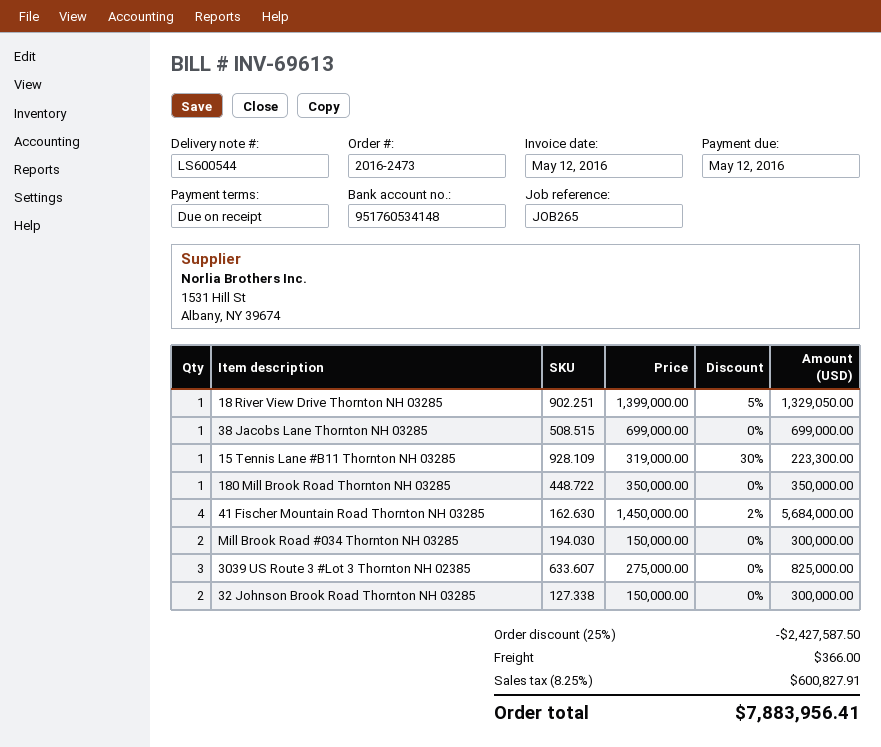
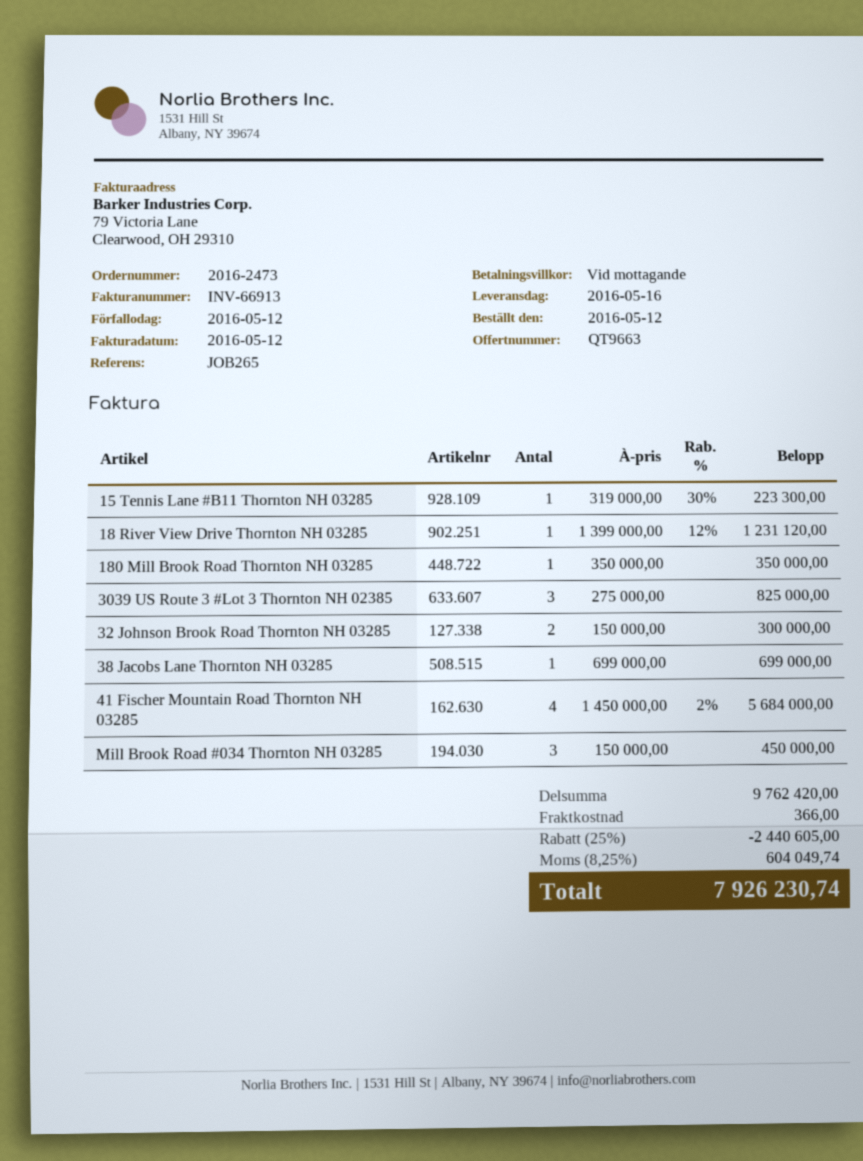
invoice number: INV-69613 -> INV-66913
18 River View Drive Thornton NH 03285: 1 x 1399000.00 - 5% = 1329050.00 -> 1 x 1399000.00 - 12% = 1231120.00
Mill Brook Road #034 Thornton NH 03285: 2 x 150000.00 = 300000.00 -> 3 x 150000.00 = 450000.00
discount: 25% = 2427587.50 -> 25% = 2440605.00
tax: 8.25% = 600827.91 -> 8.25% = 604049.74
total: 7883956.41 -> 7926230.74

